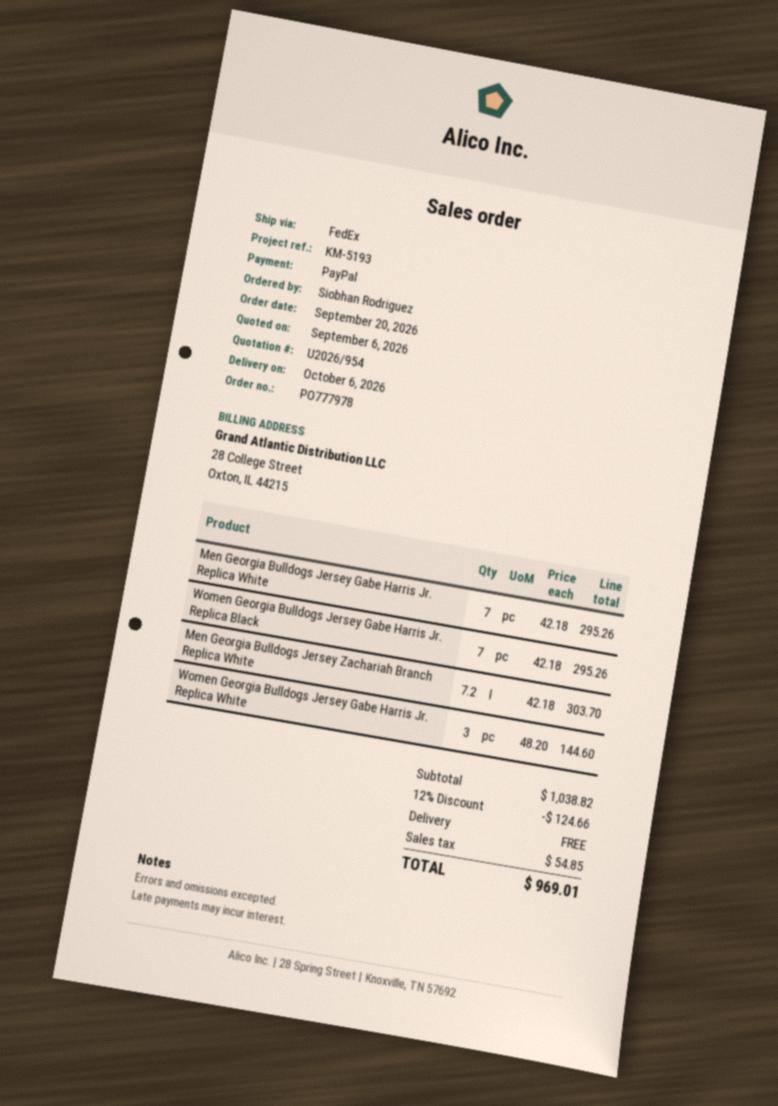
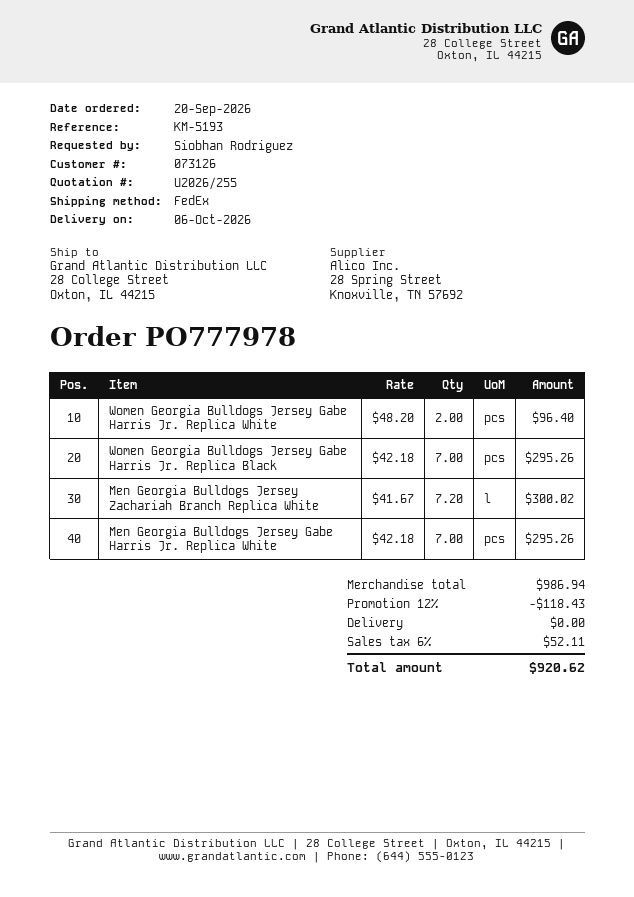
quote number: U2026/954 -> U2026/255
Men Georgia Bulldogs Jersey Zachariah Branch Replica White: 7.2 x 42.18 = 303.70 -> 7.2 x 41.67 = 300.02
Women Georgia Bulldogs Jersey Gabe Harris Jr. Replica White: 3 x 48.20 = 144.60 -> 2 x 48.20 = 96.40
subtotal: 1038.82 -> 986.94
discount: 12% = 124.66 -> 12% = 118.43
tax: 54.85 -> 52.11
total: 969.01 -> 920.62

